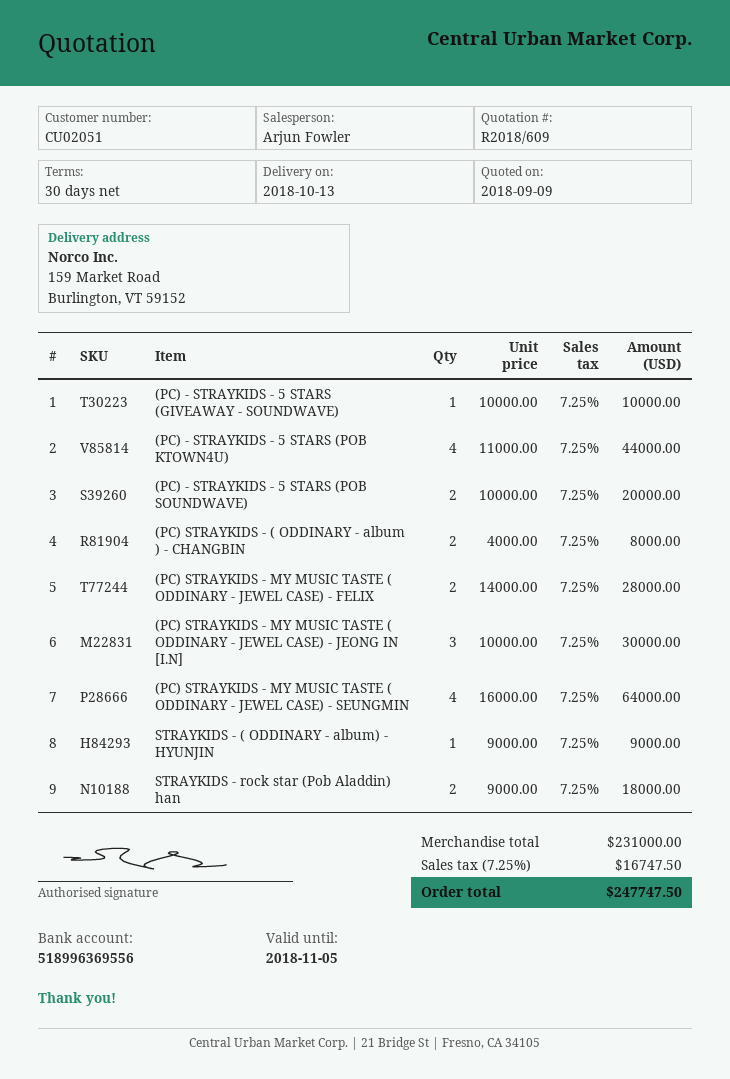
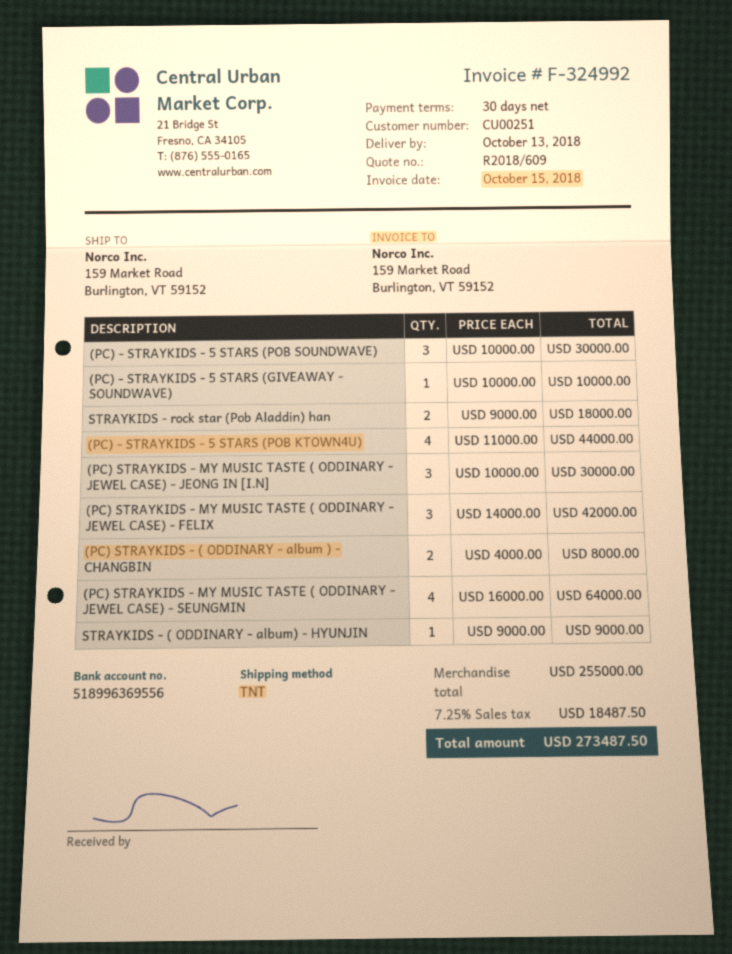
customer number: CU02051 -> CU00251
(PC) - STRAYKIDS - 5 STARS (POB SOUNDWAVE): 2 x 10000.00 = 20000.00 -> 3 x 10000.00 = 30000.00
(PC) STRAYKIDS - MY MUSIC TASTE ( ODDINARY - JEWEL CASE) - FELIX: 2 x 14000.00 = 28000.00 -> 3 x 14000.00 = 42000.00
subtotal: 231000.00 -> 255000.00
tax: 7.25% = 16747.50 -> 7.25% = 18487.50
total: 247747.50 -> 273487.50

